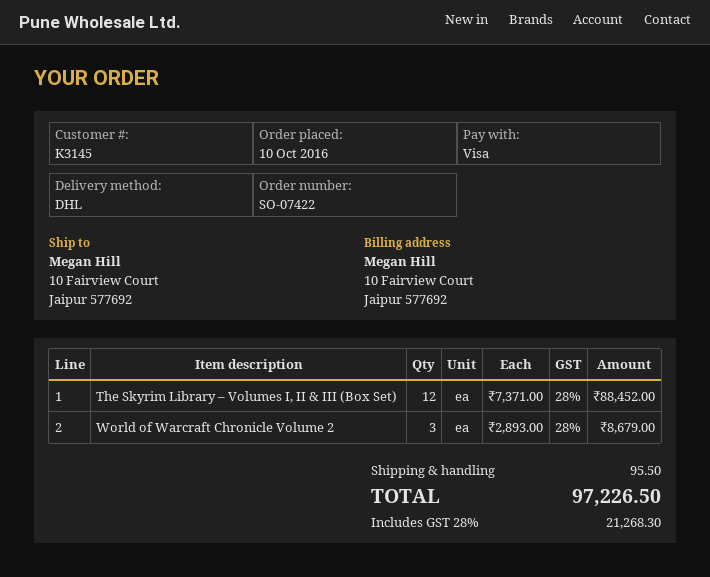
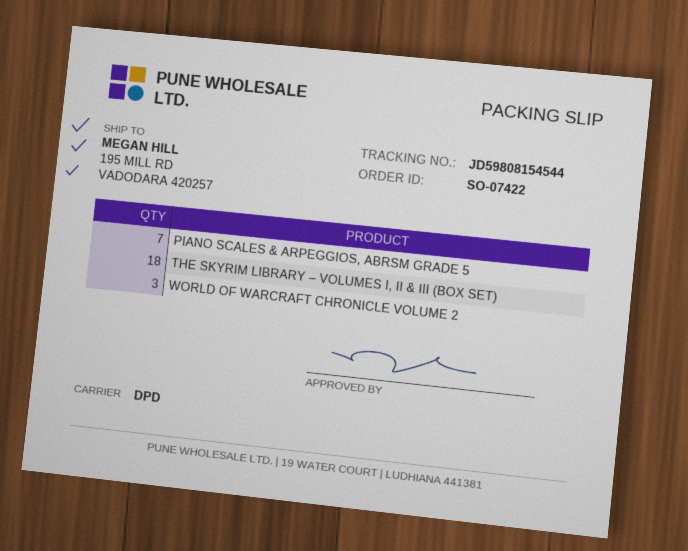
shipping method: DHL -> DPD
ship to: 10 Fairview Court, Jaipur 577692 -> 195 MILL RD, VADODARA 420257
The Skyrim Library – Volumes I, II & III (Box Set): 12 -> 18
PIANO SCALES & ARPEGGIOS, ABRSM GRADE 5: none -> 7

